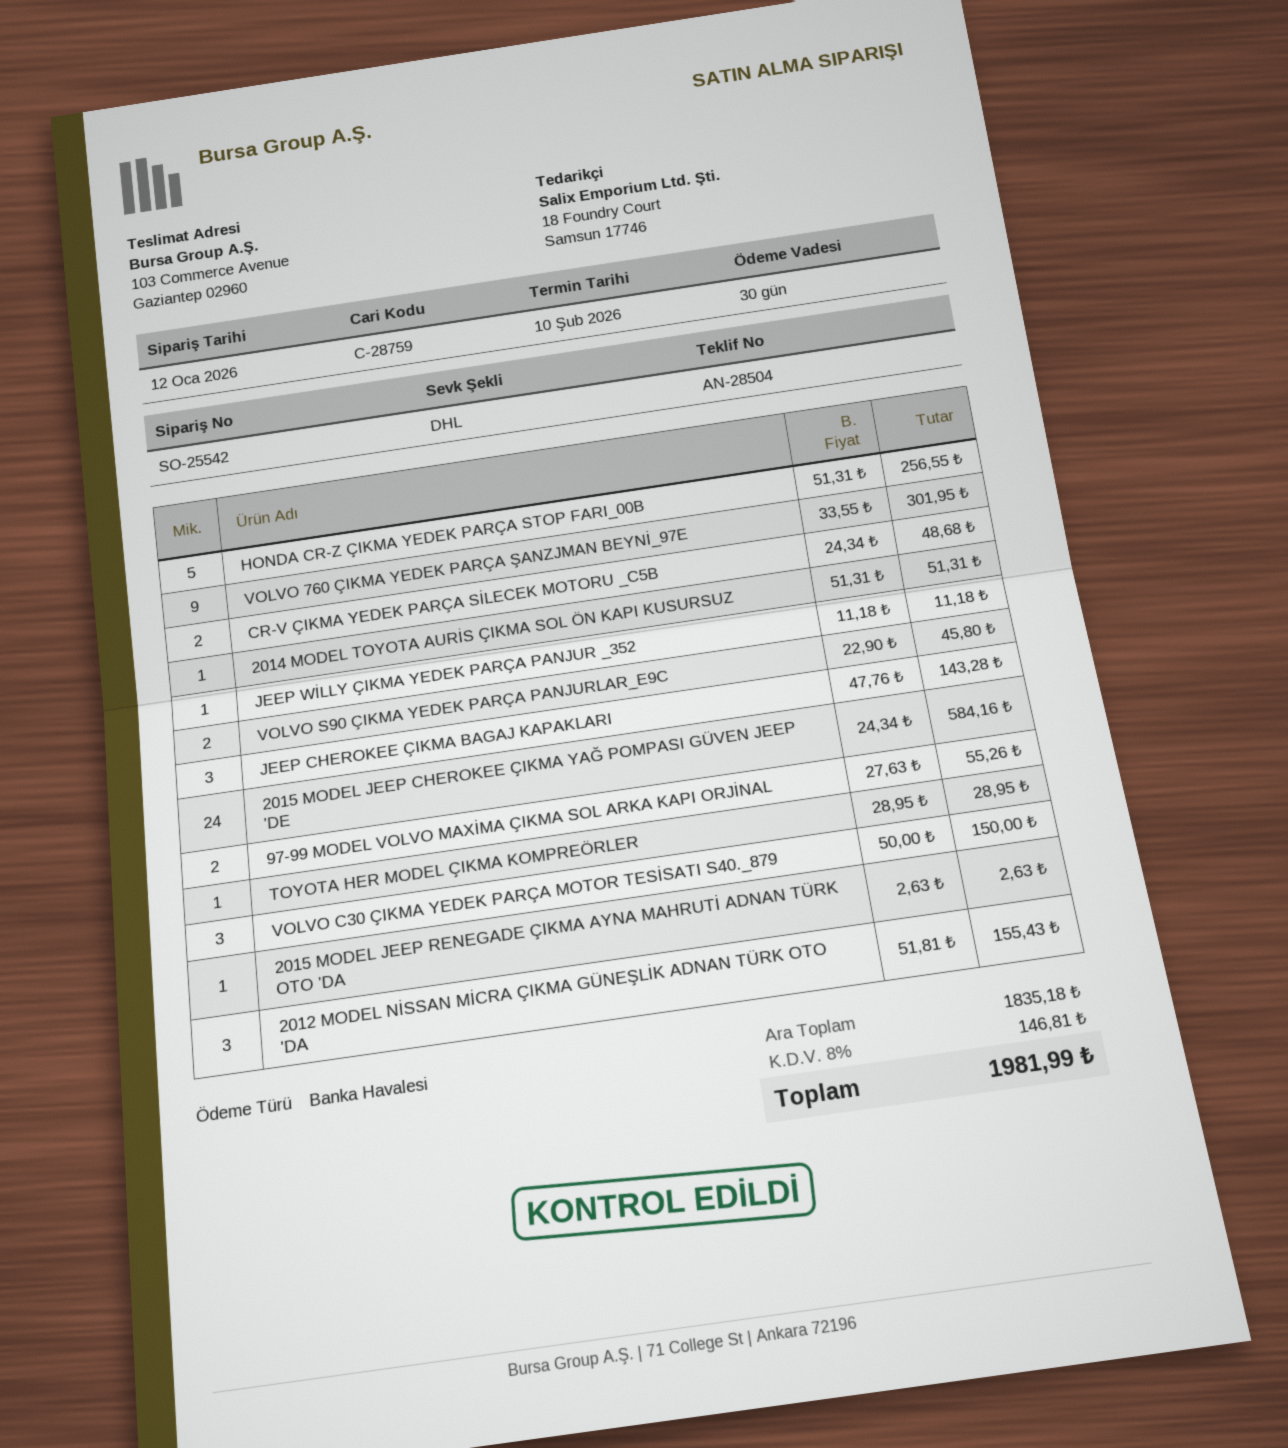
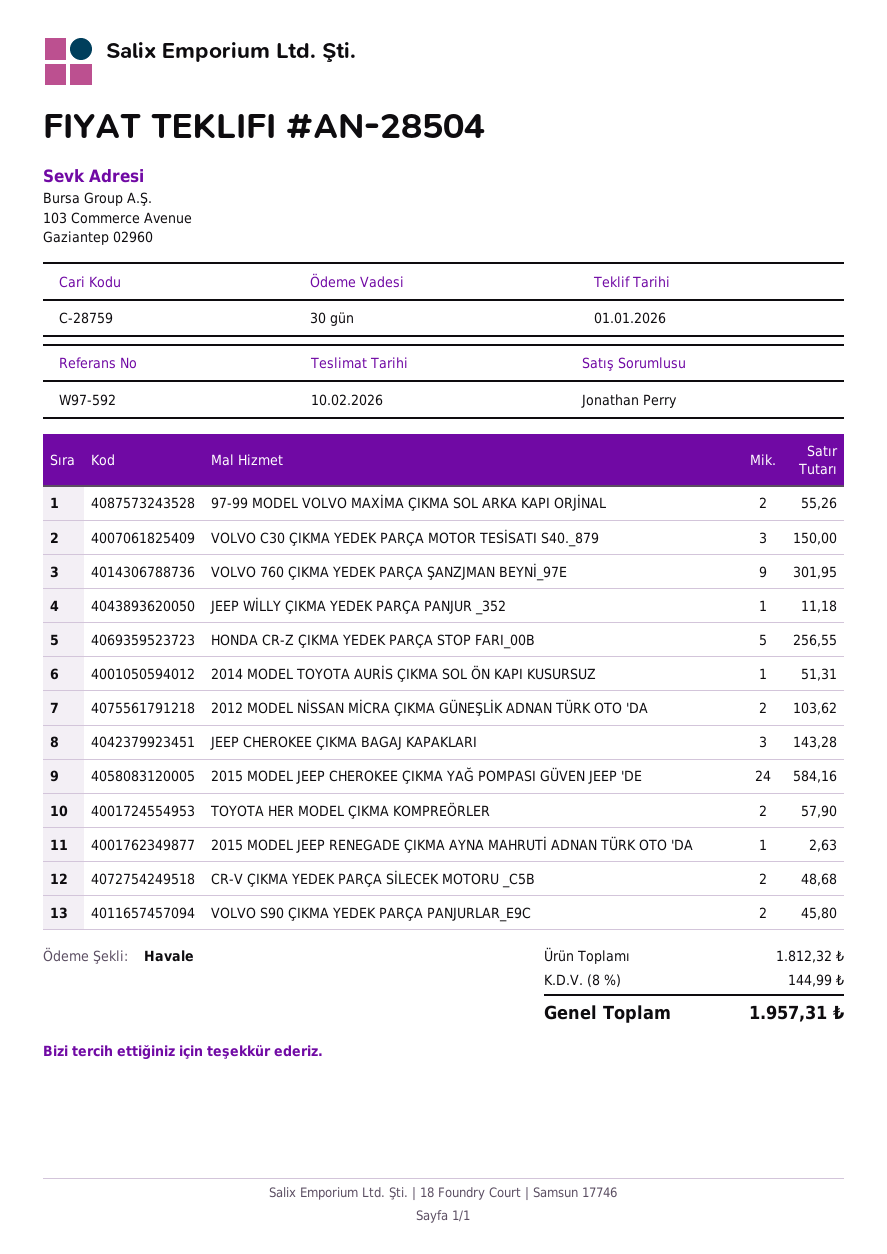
TOYOTA HER MODEL ÇIKMA KOMPREÖRLER: 1 for 28.95 -> 2 for 57.90
2012 MODEL NİSSAN MİCRA ÇIKMA GÜNEŞLİK ADNAN TÜRK OTO 'DA: 3 for 155.43 -> 2 for 103.62
subtotal: 1835.18 -> 1812.32
tax: 8% = 146.81 -> 8% = 144.99
total: 1981.99 -> 1957.31

